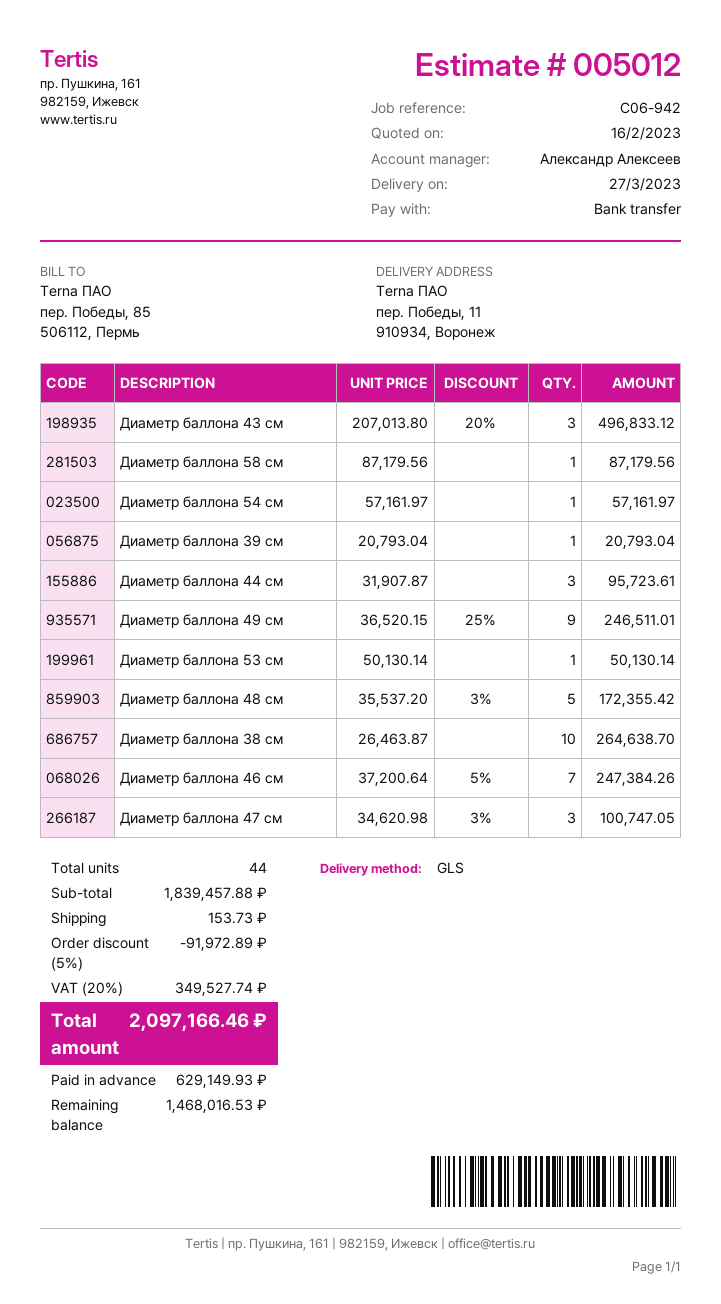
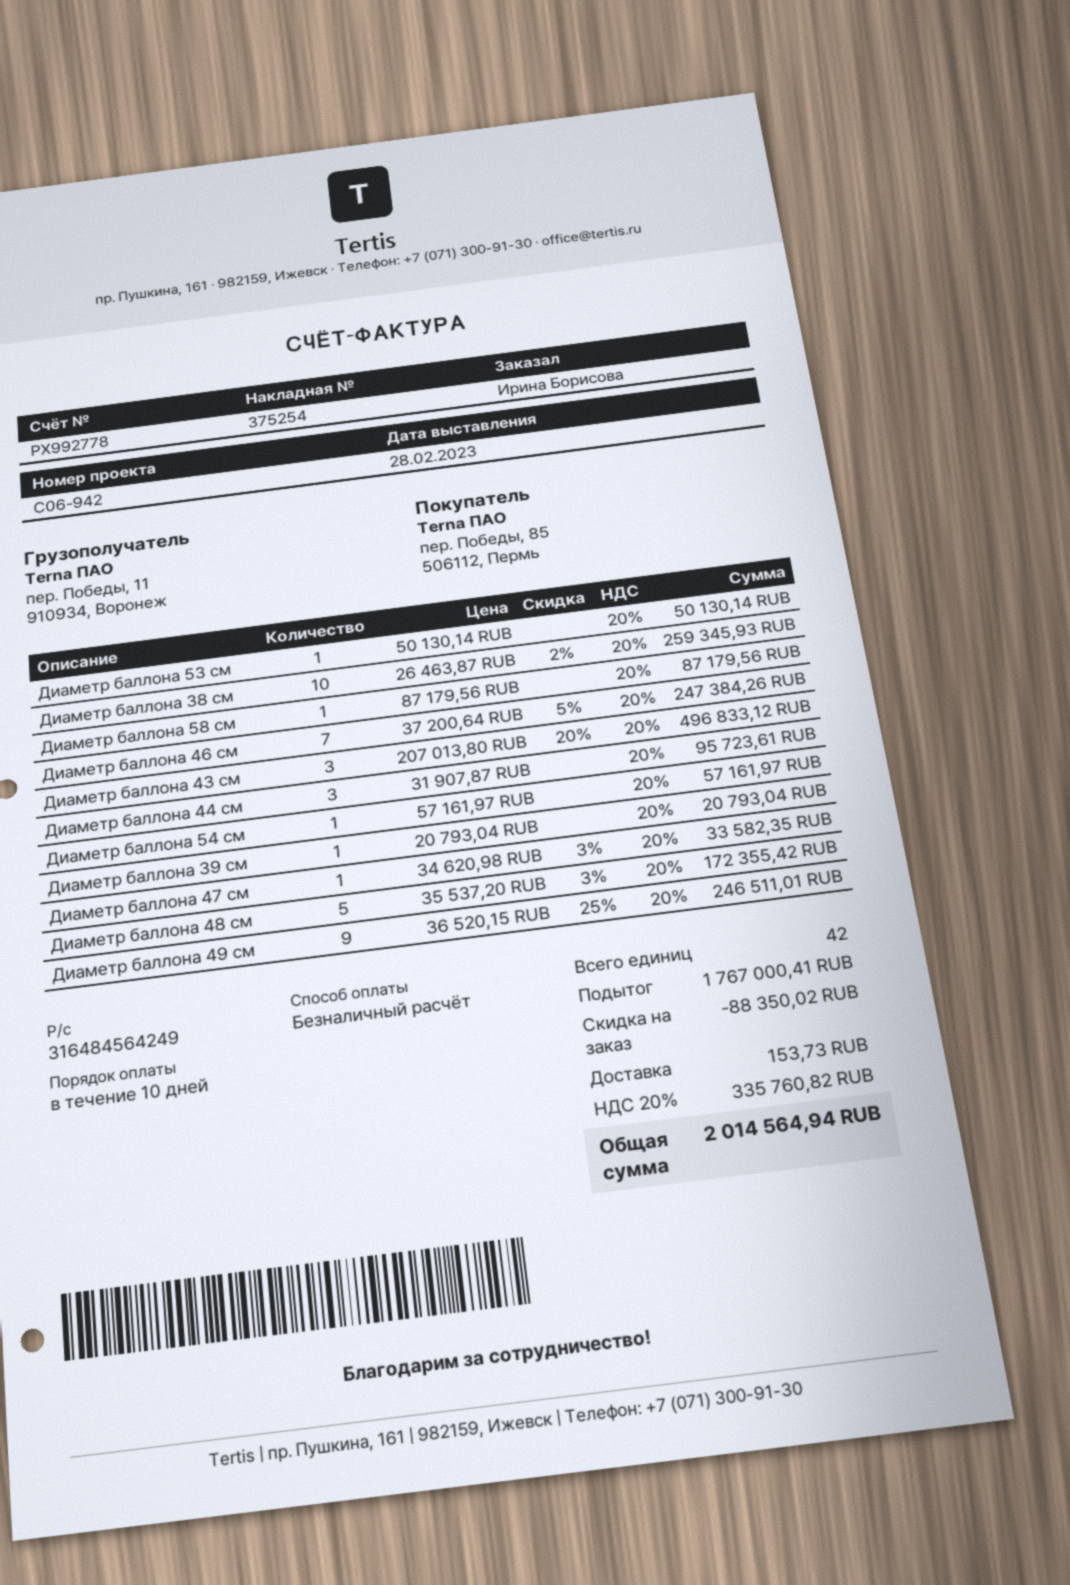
Диаметр баллона 38 см: 10 x 26463.87 = 264638.70 -> 10 x 26463.87 - 2% = 259345.93
Диаметр баллона 47 см: 3 x 34620.98 - 3% = 100747.05 -> 1 x 34620.98 - 3% = 33582.35
total quantity: 44 -> 42
subtotal: 1839457.88 -> 1767000.41
discount: 91972.89 -> 88350.02
tax: 20% = 349527.74 -> 20% = 335760.82
total: 2097166.46 -> 2014564.94

